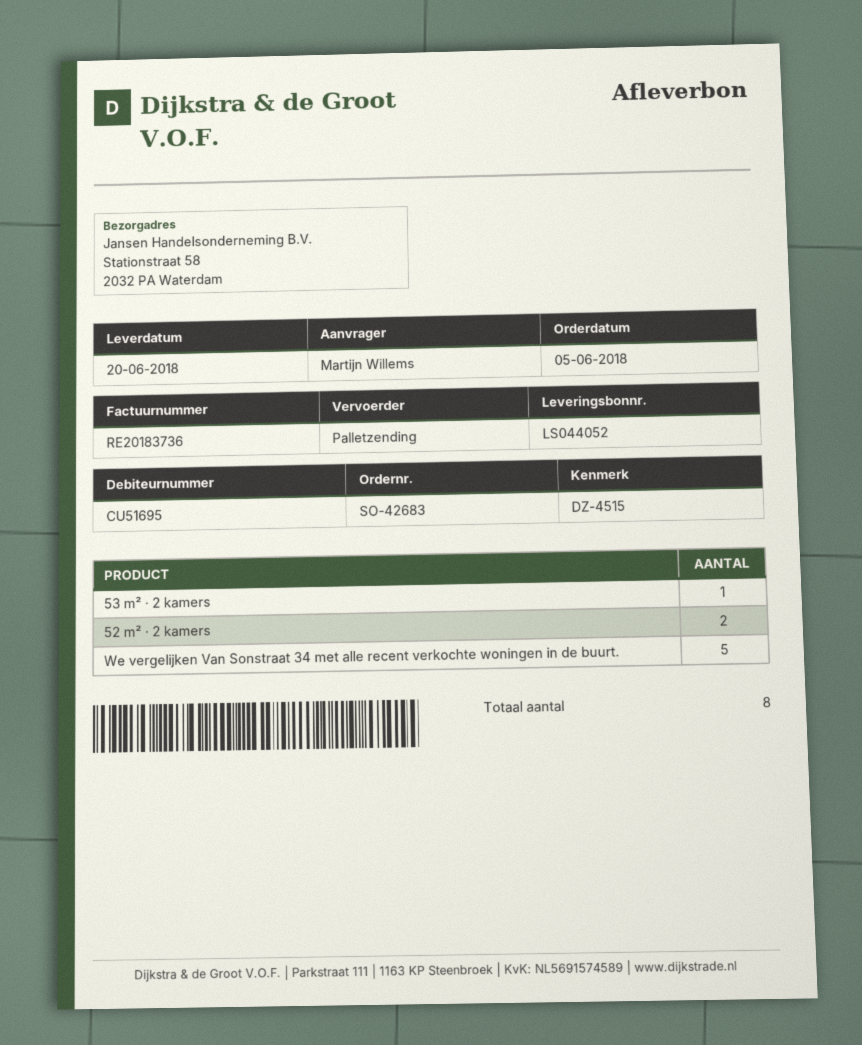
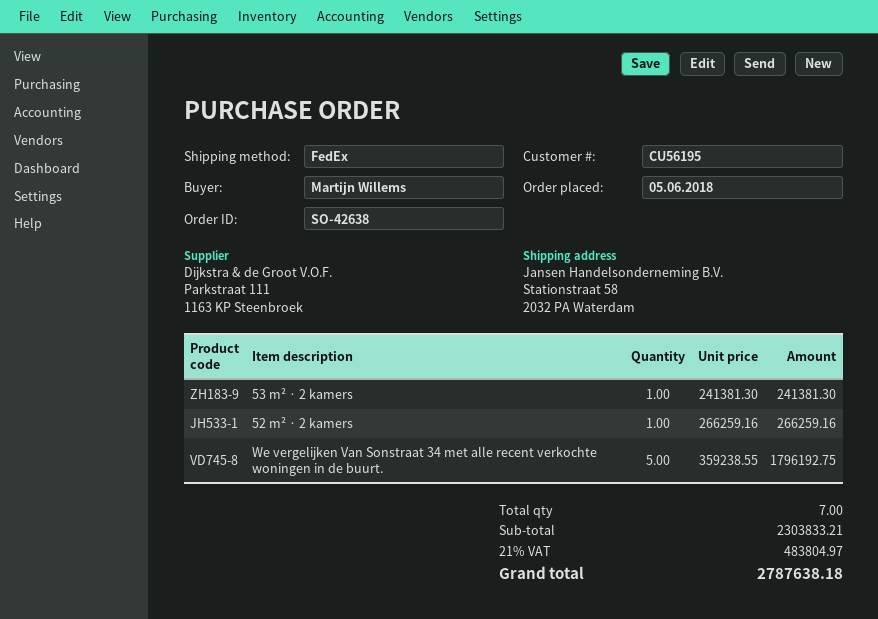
order number: SO-42683 -> SO-42638
customer number: CU51695 -> CU56195
shipping method: pallet freight -> FedEx
52 m² · 2 kamers: 2 -> 1
total quantity: 8 -> 7

